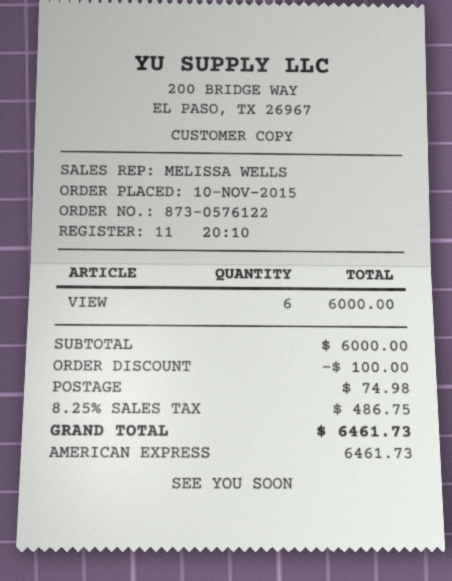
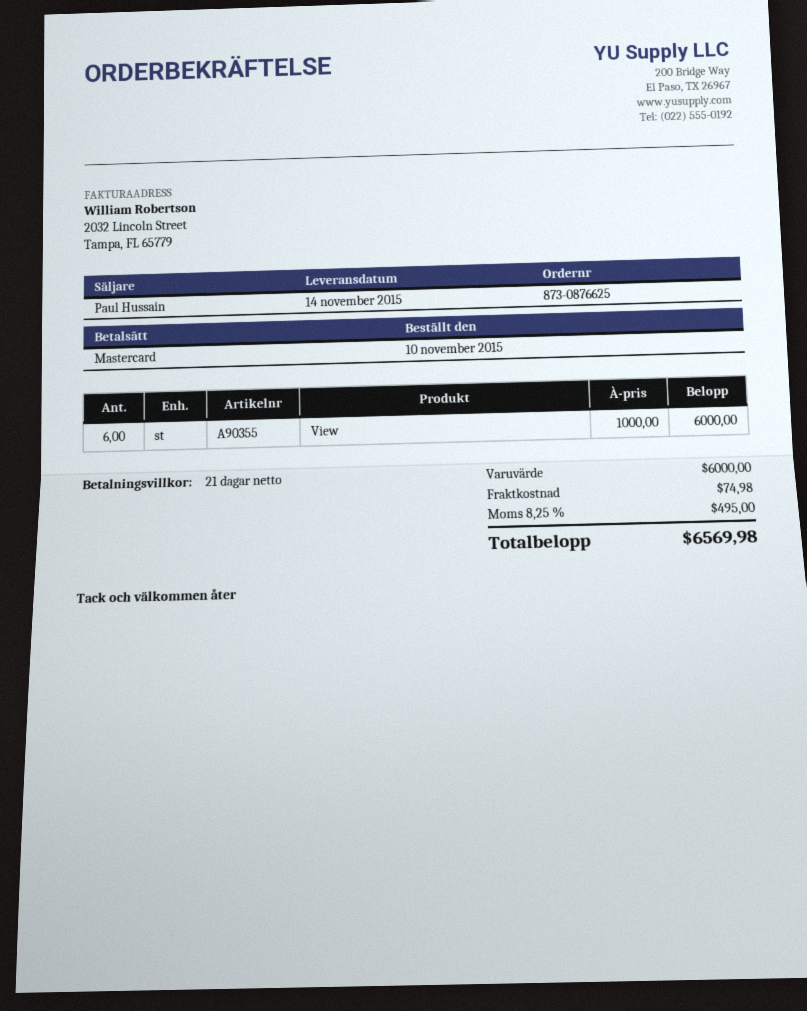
order number: 873-0576122 -> 873-0876625
sales rep: MELISSA WELLS -> Paul Hussain
payment method: American Express -> Mastercard
discount: 100.00 -> none
tax: 8.25% = 486.75 -> 8.25% = 495.00
total: 6461.73 -> 6569.98

